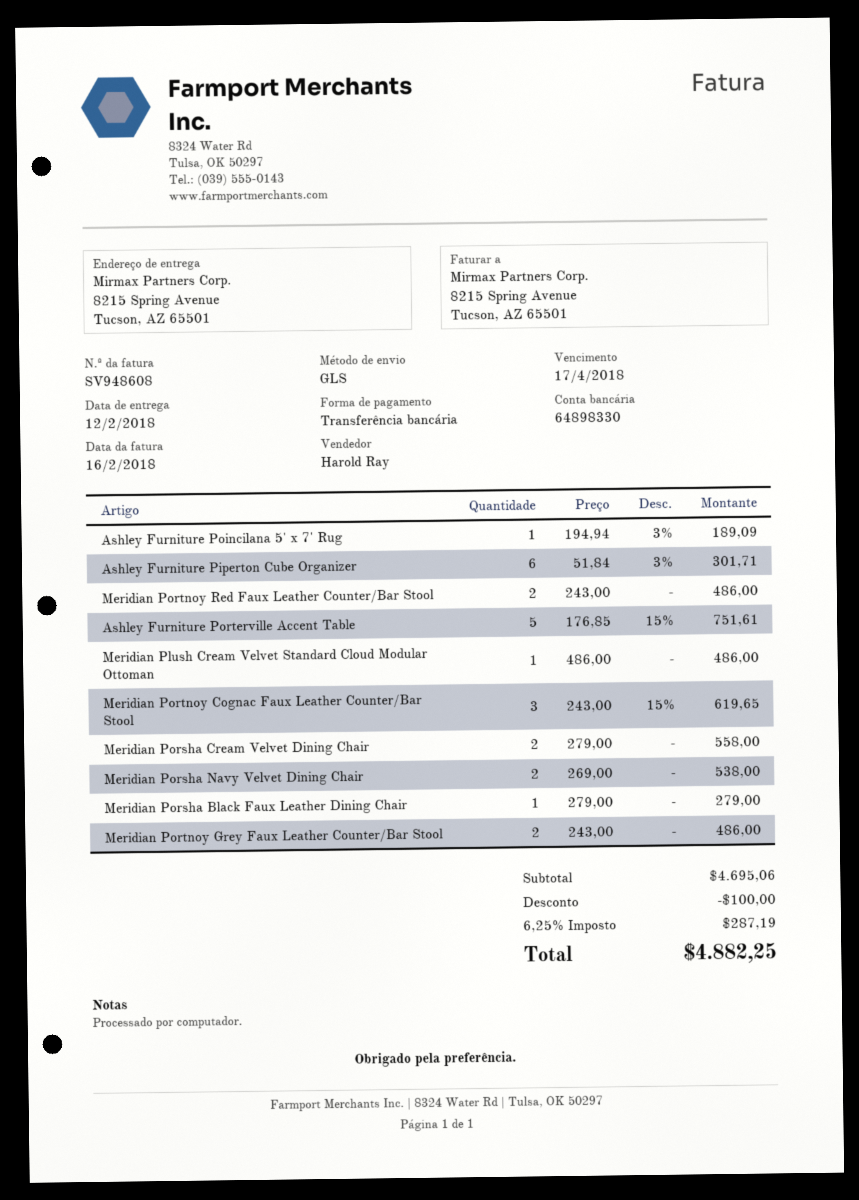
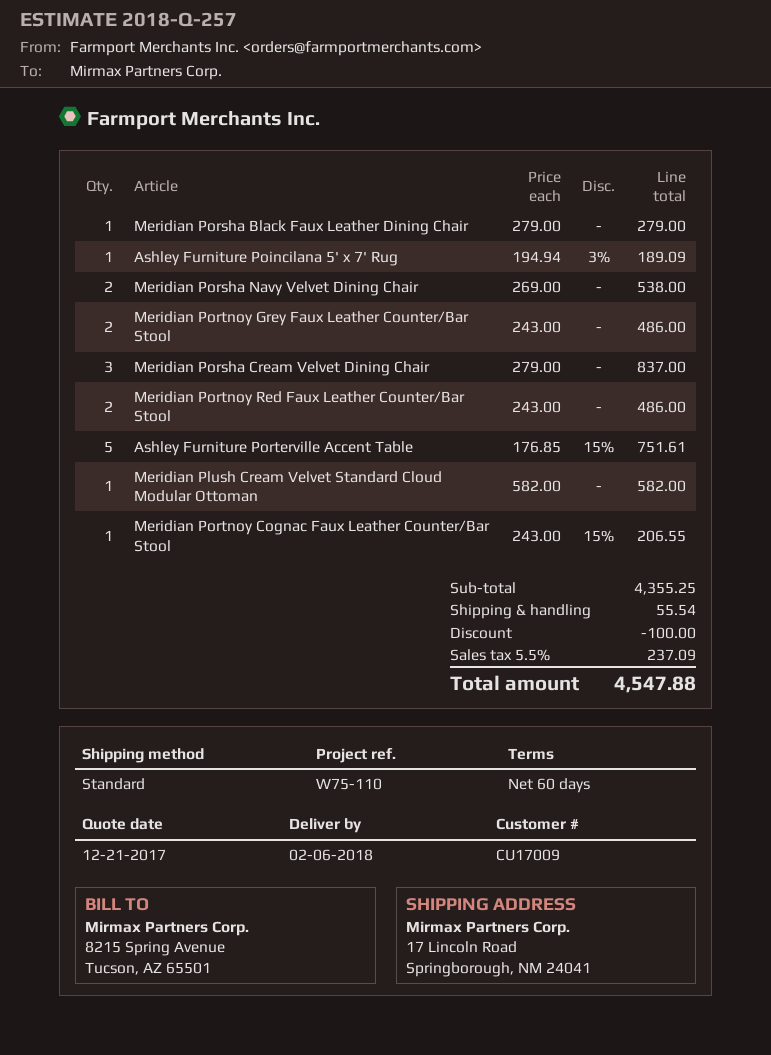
delivery date: 2018-02-12 -> 2018-02-06
shipping method: GLS -> standard
ship to: 8215 Spring Avenue, Tucson, AZ 65501 -> 17 Lincoln Road, Springborough, NM 24041
Ashley Furniture Piperton Cube Organizer: 6 x 51.84 - 3% = 301.71 -> none
Meridian Plush Cream Velvet Standard Cloud Modular Ottoman: 1 x 486.00 = 486.00 -> 1 x 582.00 = 582.00
Meridian Portnoy Cognac Faux Leather Counter/Bar Stool: 3 x 243.00 - 15% = 619.65 -> 1 x 243.00 - 15% = 206.55
Meridian Porsha Cream Velvet Dining Chair: 2 x 279.00 = 558.00 -> 3 x 279.00 = 837.00
subtotal: 4695.06 -> 4355.25
shipping: none -> 55.54
tax: 6.25% = 287.19 -> 5.5% = 237.09
total: 4882.25 -> 4547.88

